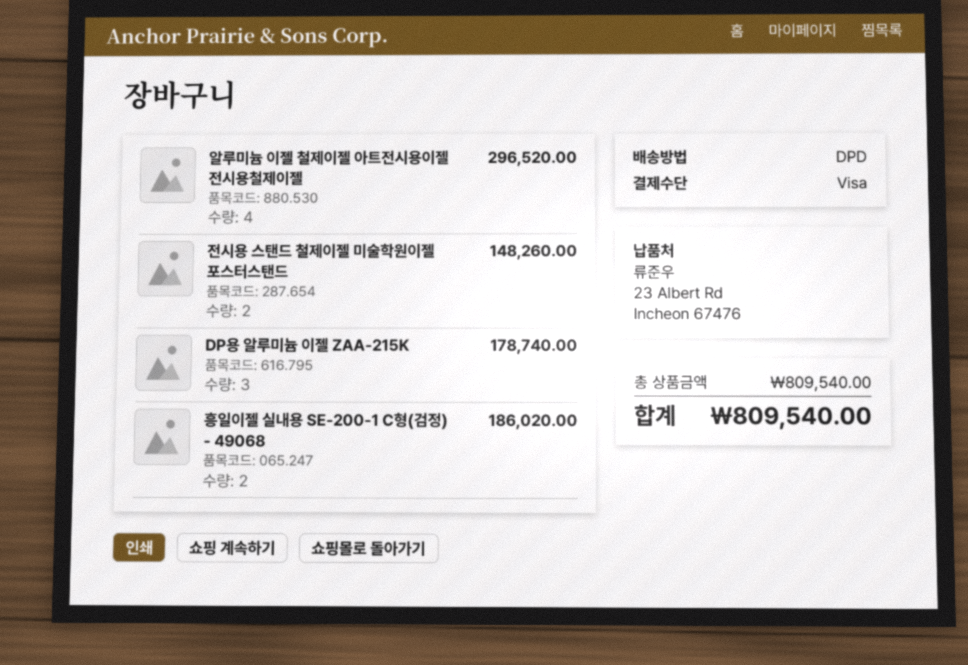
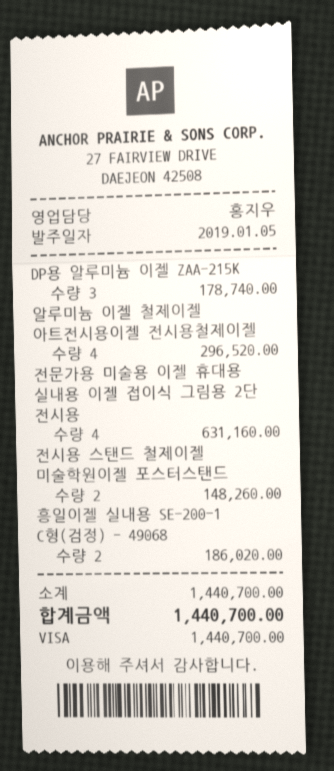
전문가용 미술용 이젤 휴대용 실내용 이젤 접이식 그림용 2단 전시용: none -> 4 for 631160.00
subtotal: 809540.00 -> 1440700.00
total: 809540.00 -> 1440700.00

